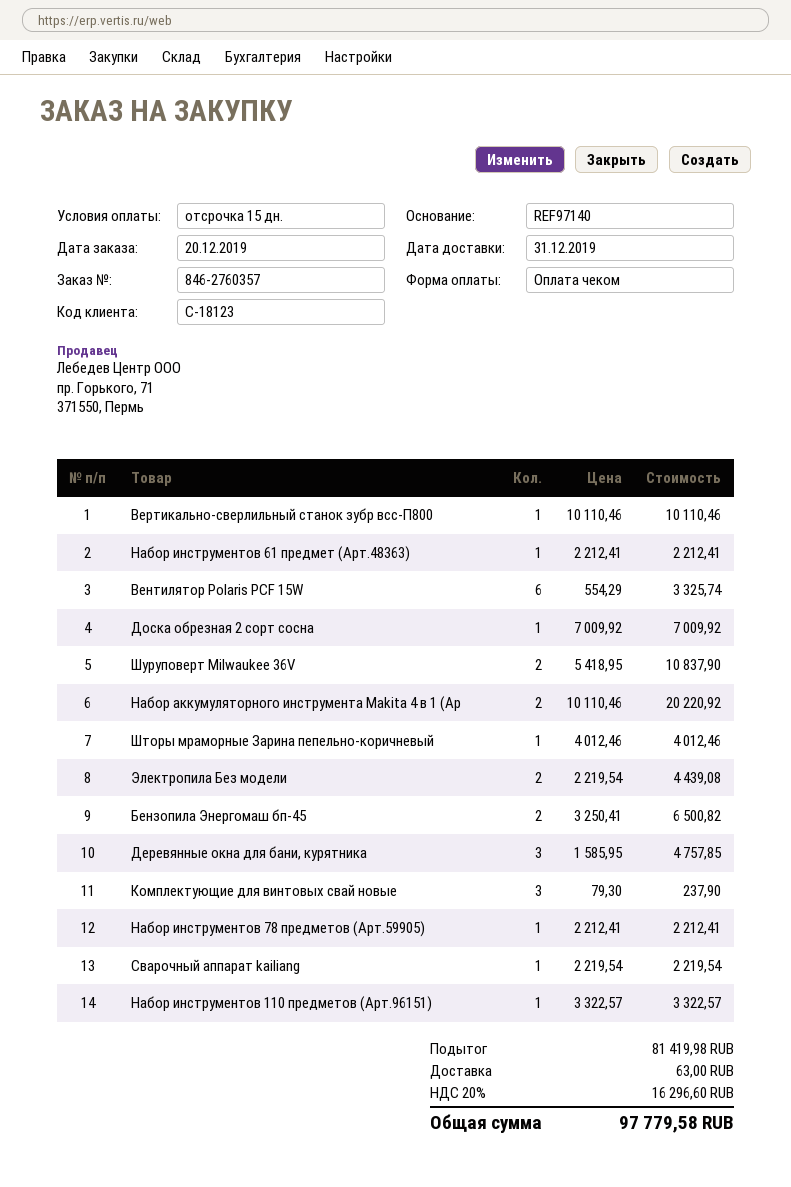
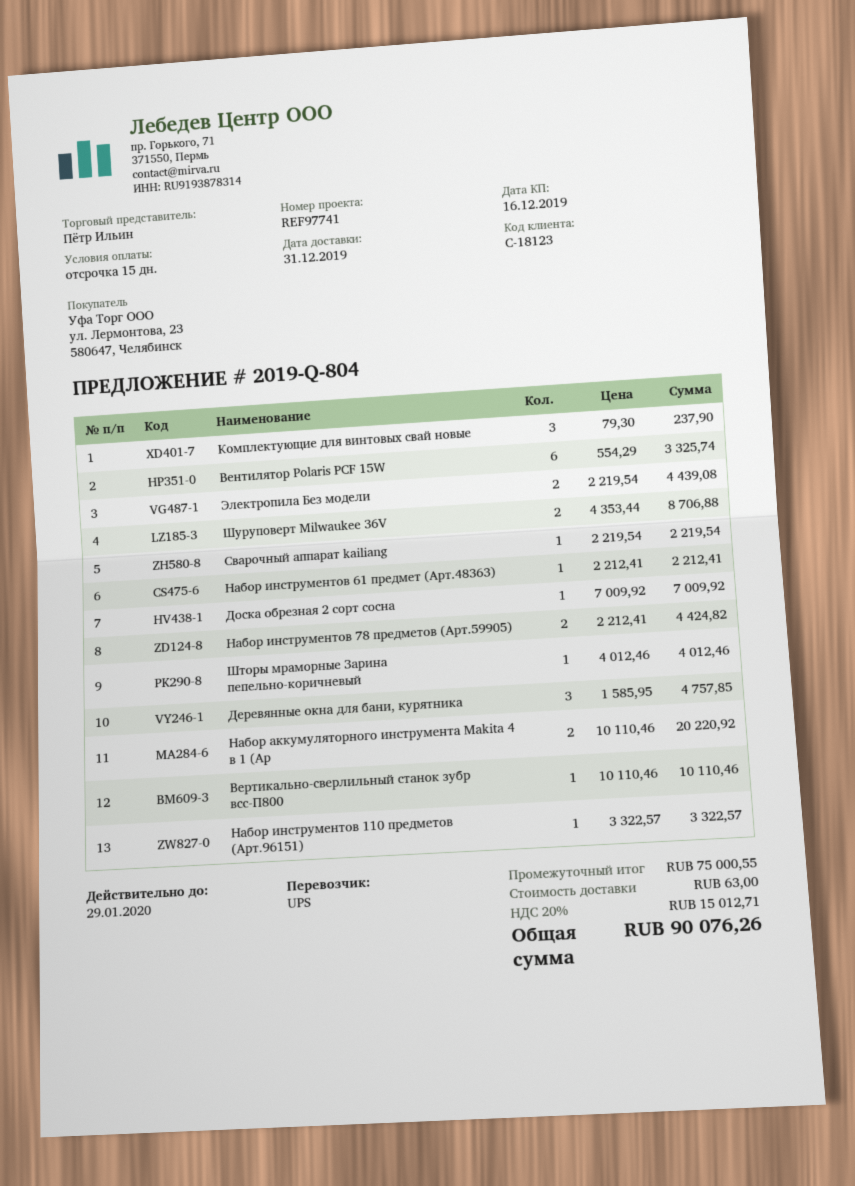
reference: REF97140 -> REF97741
Шуруповерт Milwaukee 36V: 2 x 5418.95 = 10837.90 -> 2 x 4353.44 = 8706.88
Бензопила Энергомаш бп-45: 2 x 3250.41 = 6500.82 -> none
Набор инструментов 78 предметов (Арт.59905): 1 x 2212.41 = 2212.41 -> 2 x 2212.41 = 4424.82
subtotal: 81419.98 -> 75000.55
tax: 20% = 16296.60 -> 20% = 15012.71
total: 97779.58 -> 90076.26

